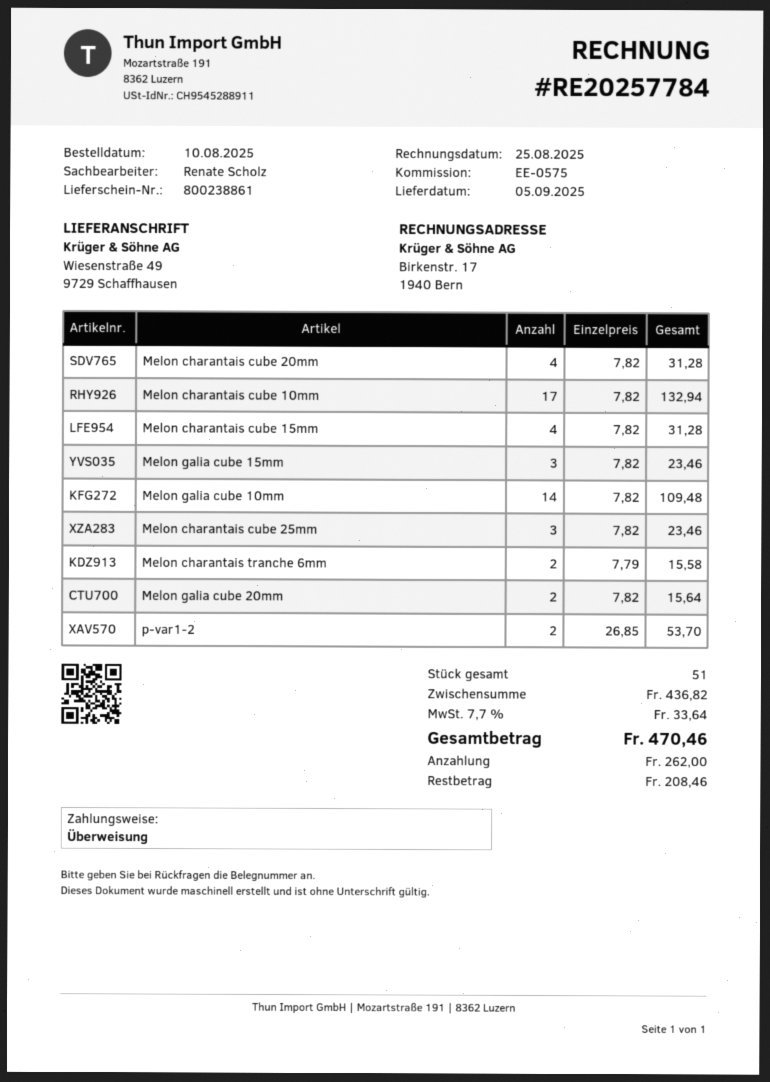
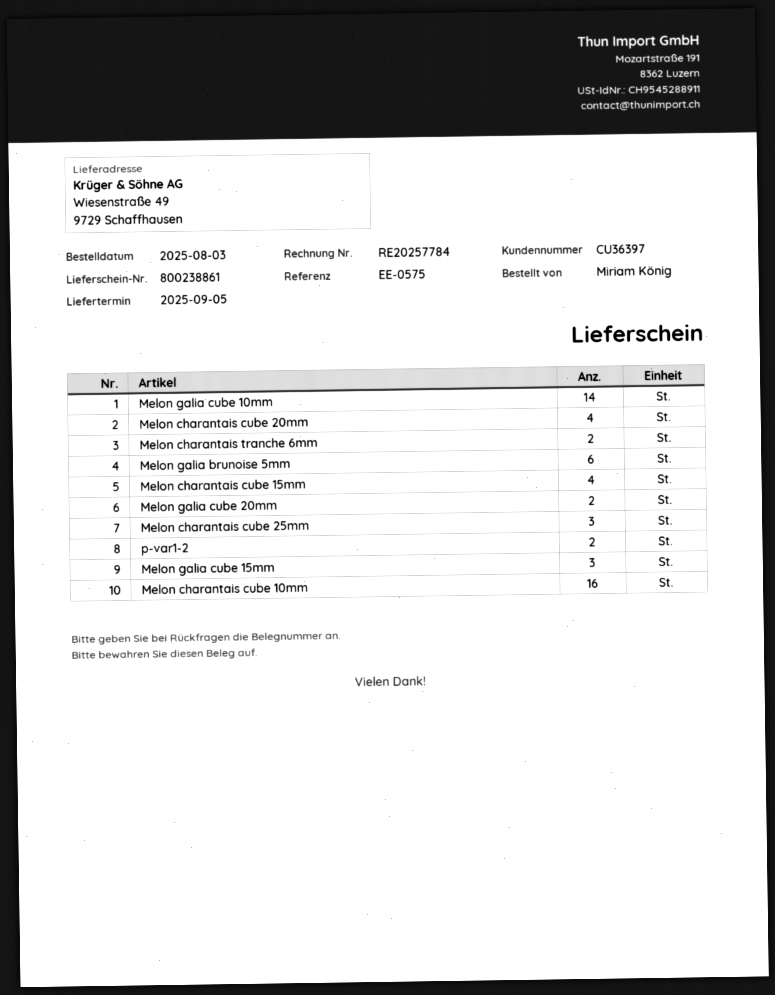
order date: 2025-08-10 -> 2025-08-03
Melon charantais cube 10mm: 17 -> 16
Melon galia brunoise 5mm: none -> 6

